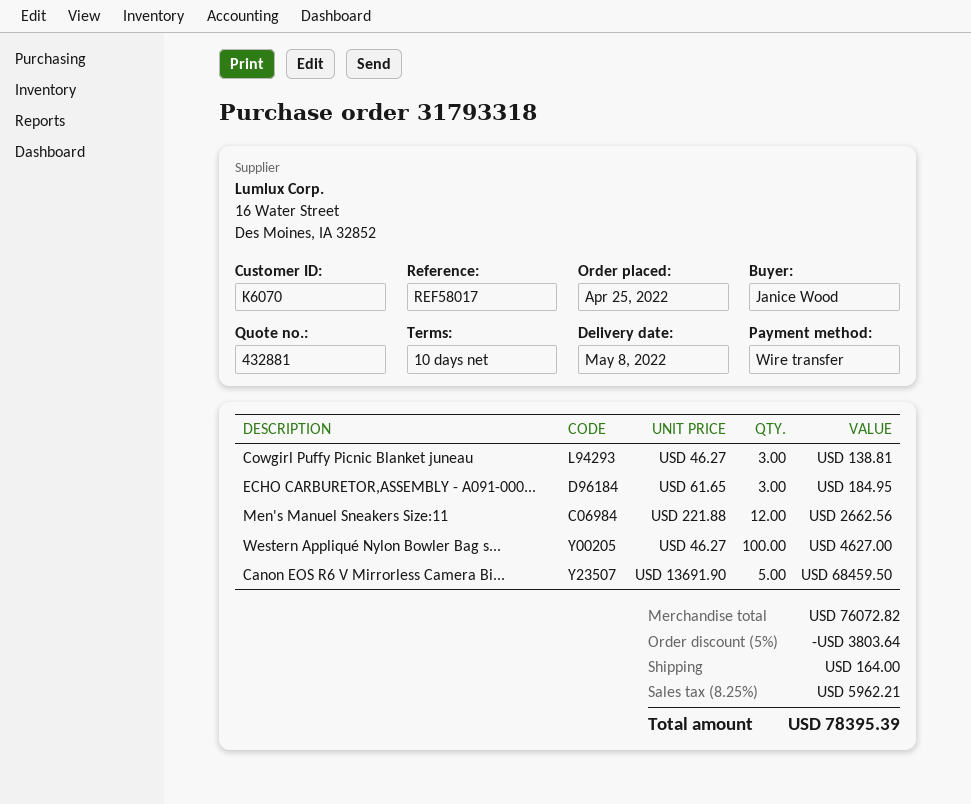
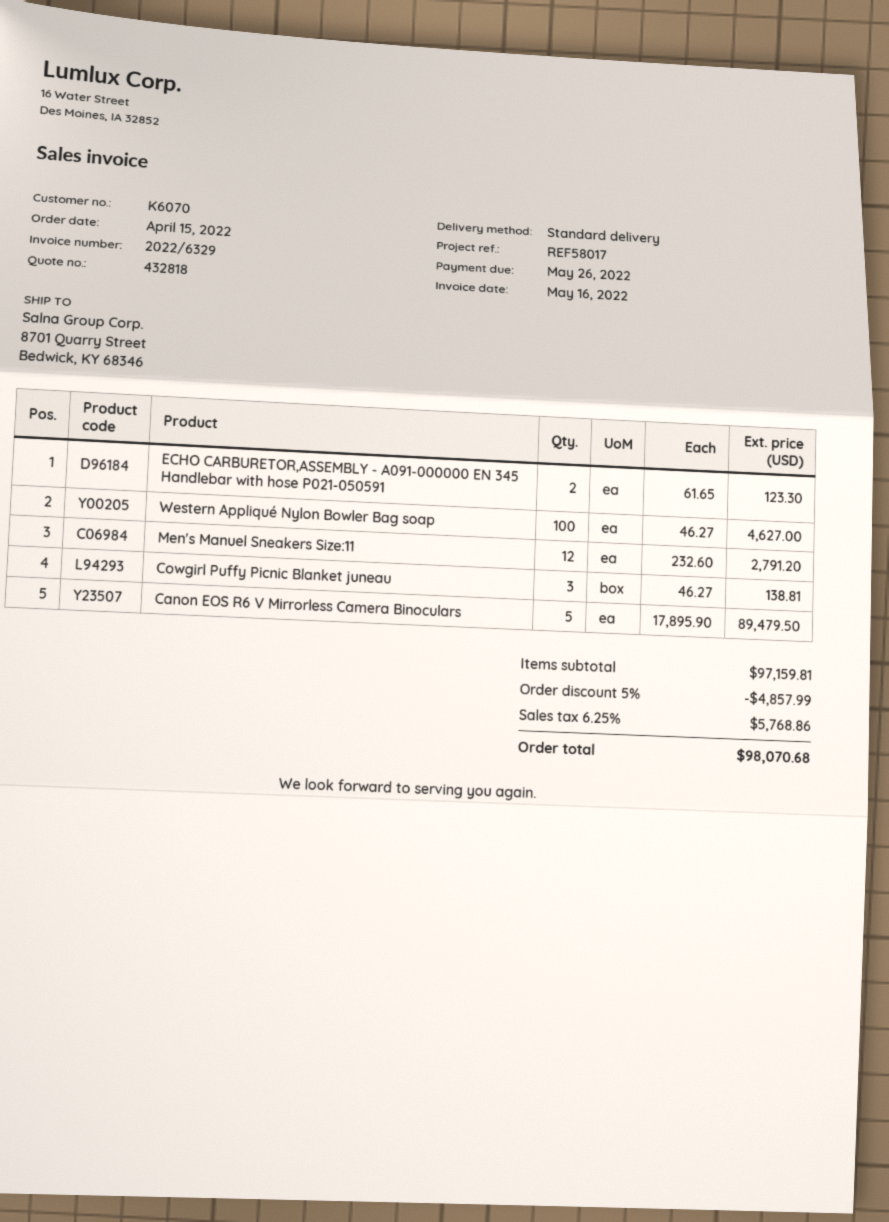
quote number: 432881 -> 432818
order date: 2022-04-25 -> 2022-04-15
ECHO CARBURETOR,ASSEMBLY - A091-000...: 3 x 61.65 = 184.95 -> 2 x 61.65 = 123.30
Men's Manuel Sneakers Size:11: 12 x 221.88 = 2662.56 -> 12 x 232.60 = 2791.20
Canon EOS R6 V Mirrorless Camera Bi...: 5 x 13691.90 = 68459.50 -> 5 x 17895.90 = 89479.50
subtotal: 76072.82 -> 97159.81
discount: 5% = 3803.64 -> 5% = 4857.99
shipping: 164.00 -> none
tax: 8.25% = 5962.21 -> 6.25% = 5768.86
total: 78395.39 -> 98070.68

